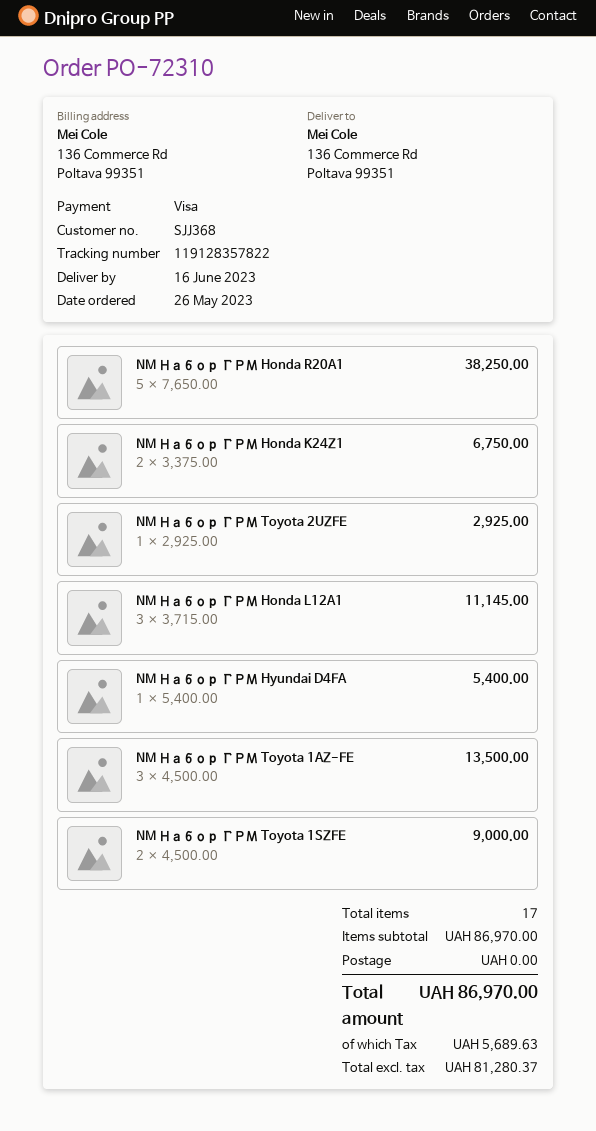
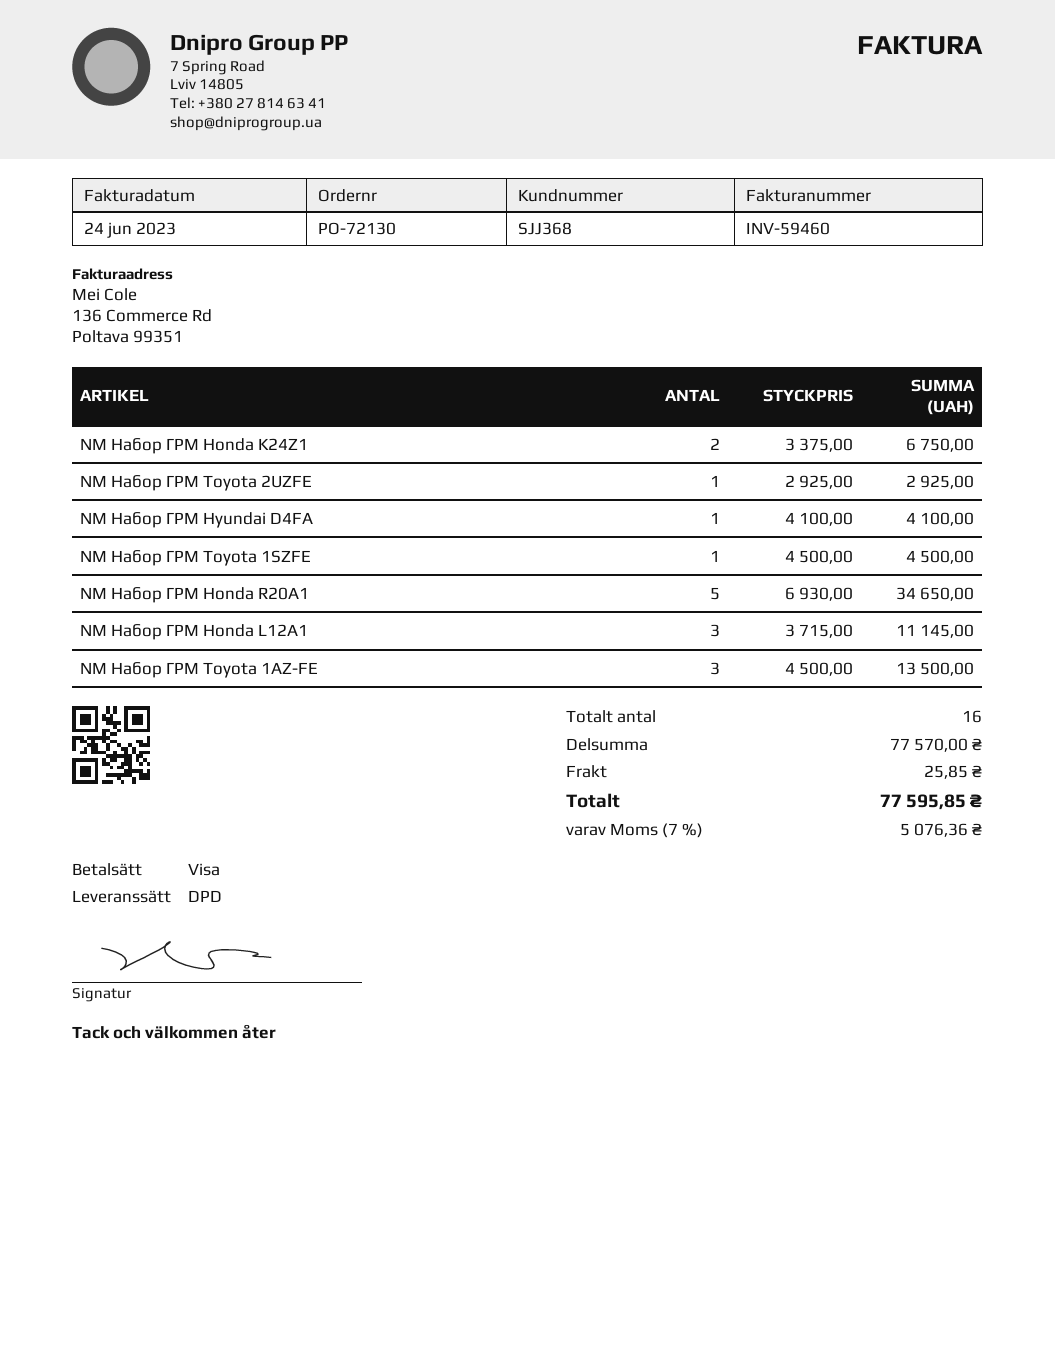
order number: PO-72310 -> PO-72130
NM Набор ГРМ Honda R20A1: 5 x 7650.00 = 38250.00 -> 5 x 6930.00 = 34650.00
NM Набор ГРМ Hyundai D4FA: 1 x 5400.00 = 5400.00 -> 1 x 4100.00 = 4100.00
NM Набор ГРМ Toyota 1SZFE: 2 x 4500.00 = 9000.00 -> 1 x 4500.00 = 4500.00
total quantity: 17 -> 16
subtotal: 86970.00 -> 77570.00
shipping: 0.00 -> 25.85
tax: 5689.63 -> 5076.36
total: 86970.00 -> 77595.85

